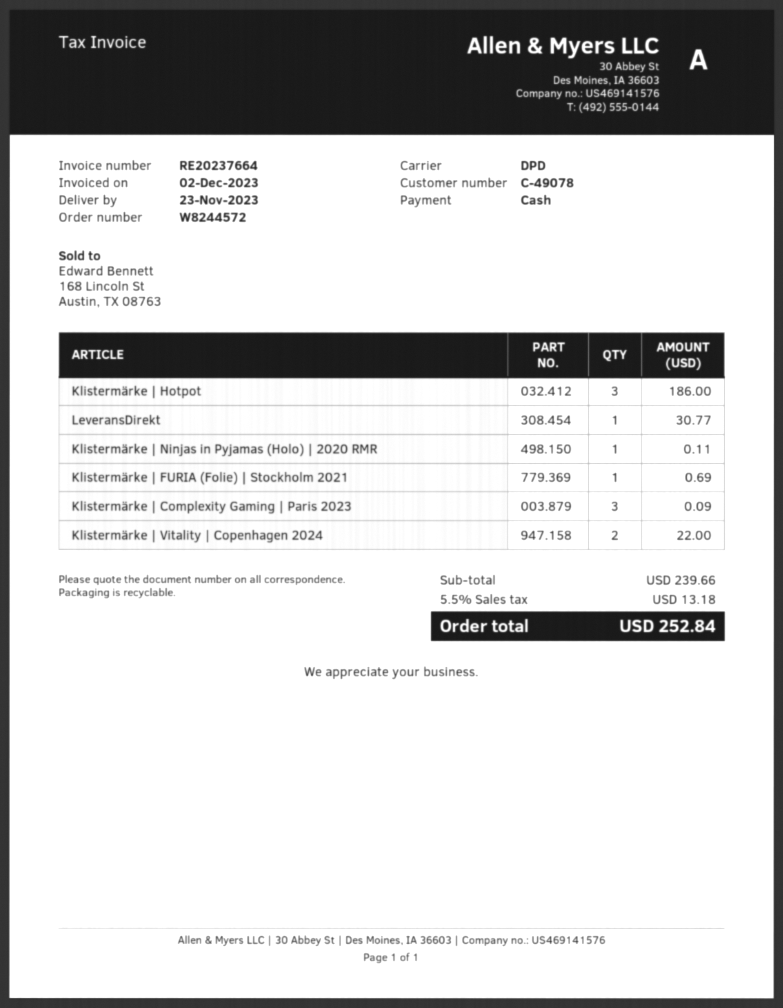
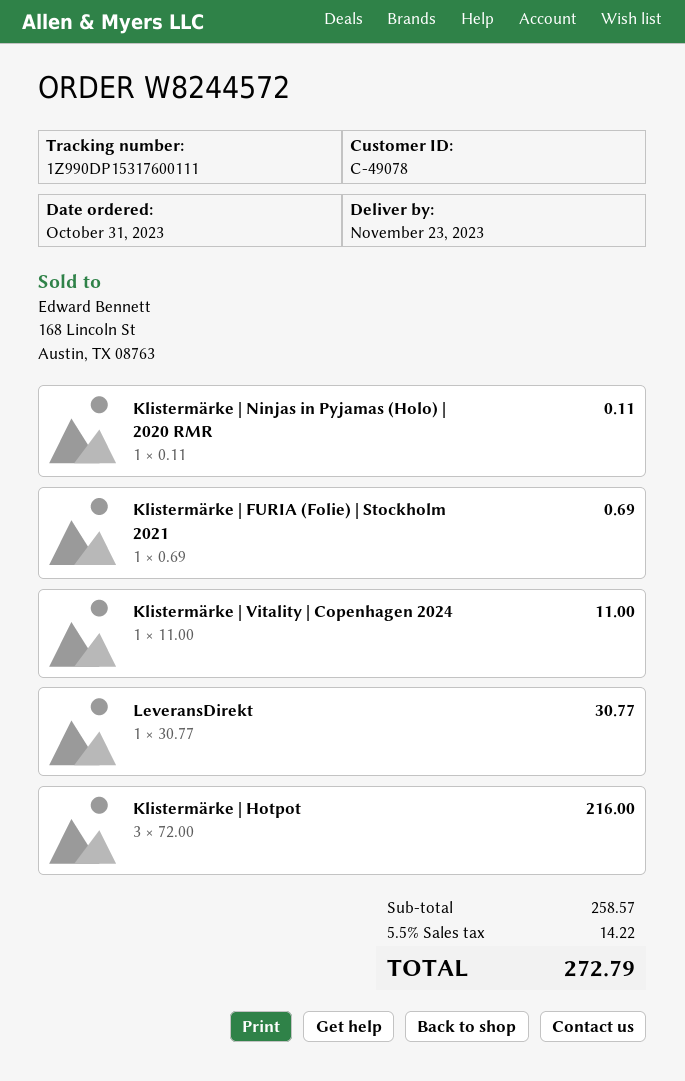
Klistermärke | Hotpot: 3 for 186.00 -> 3 for 216.00
Klistermärke | Complexity Gaming | Paris 2023: 3 for 0.09 -> none
Klistermärke | Vitality | Copenhagen 2024: 2 for 22.00 -> 1 for 11.00
subtotal: 239.66 -> 258.57
tax: 5.5% = 13.18 -> 5.5% = 14.22
total: 252.84 -> 272.79

